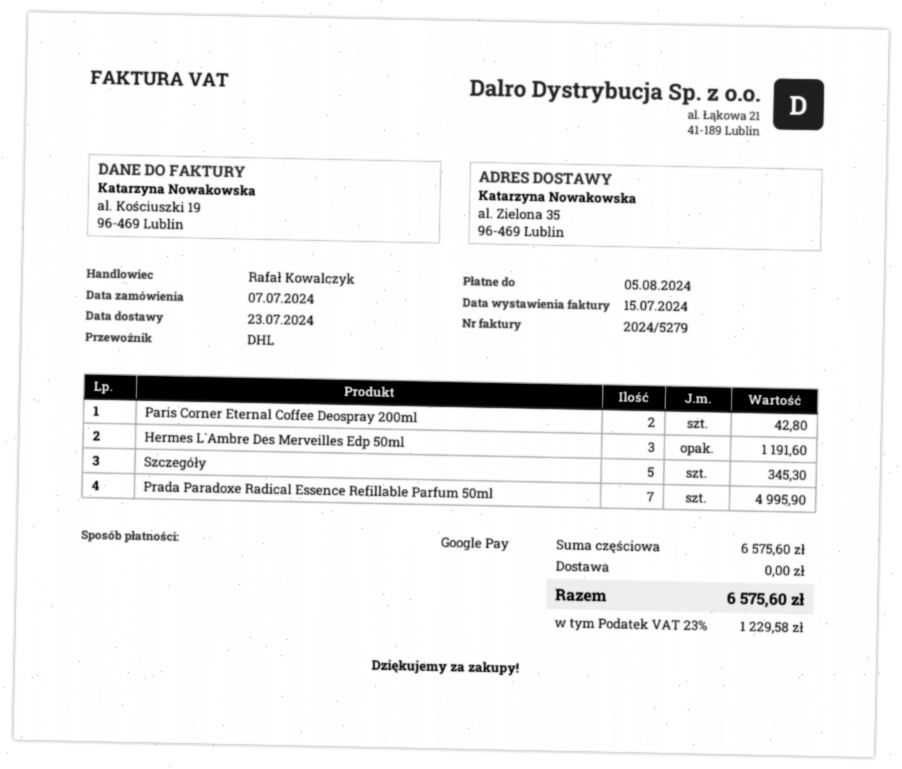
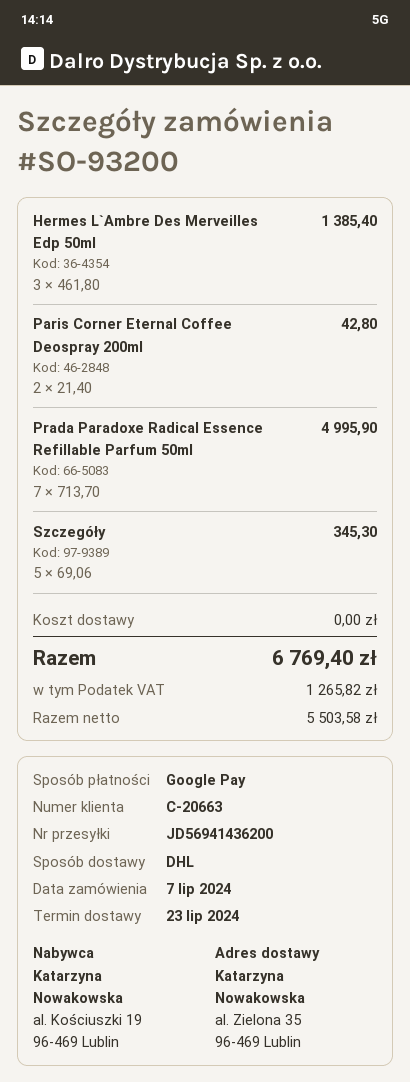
Hermes L`Ambre Des Merveilles Edp 50ml: 3 for 1191.60 -> 3 for 1385.40
tax: 1229.58 -> 1265.82
total: 6575.60 -> 6769.40

